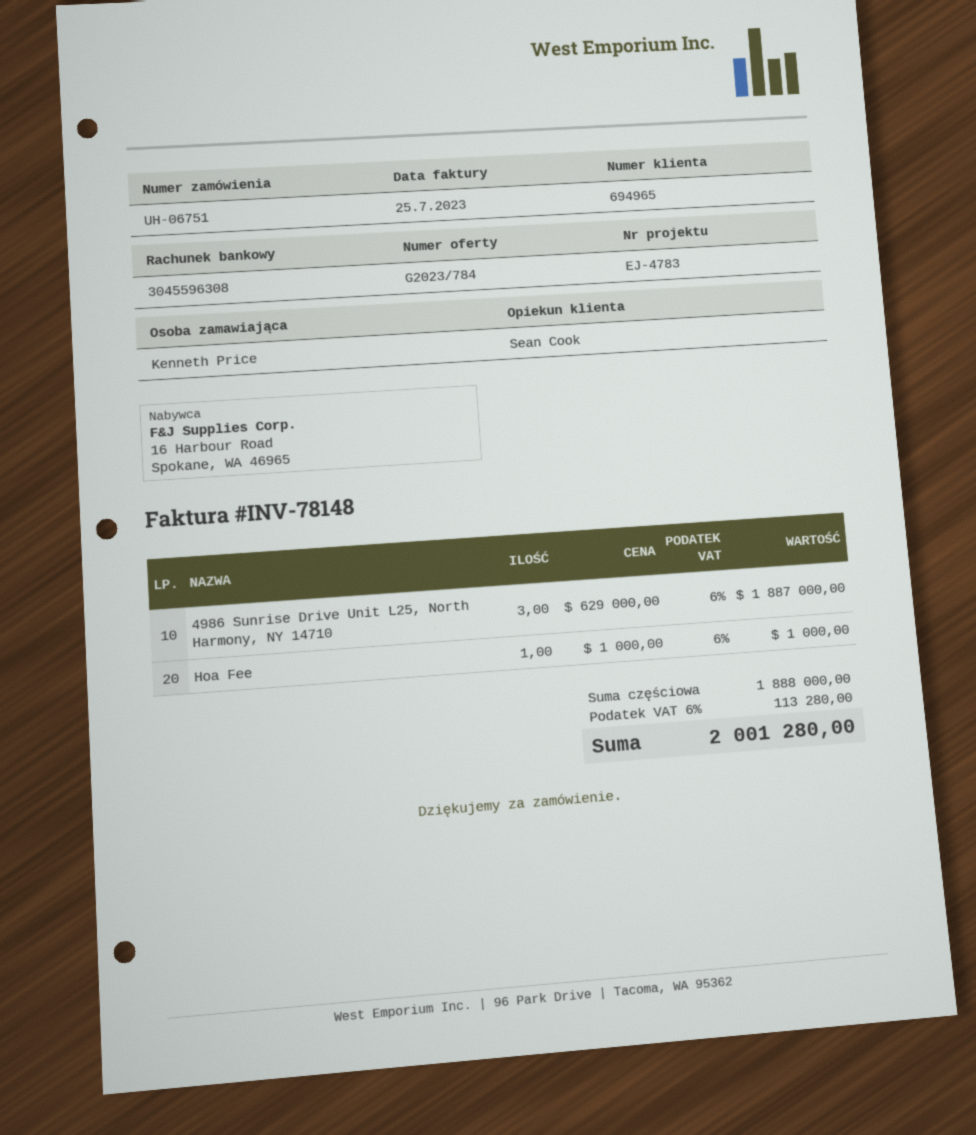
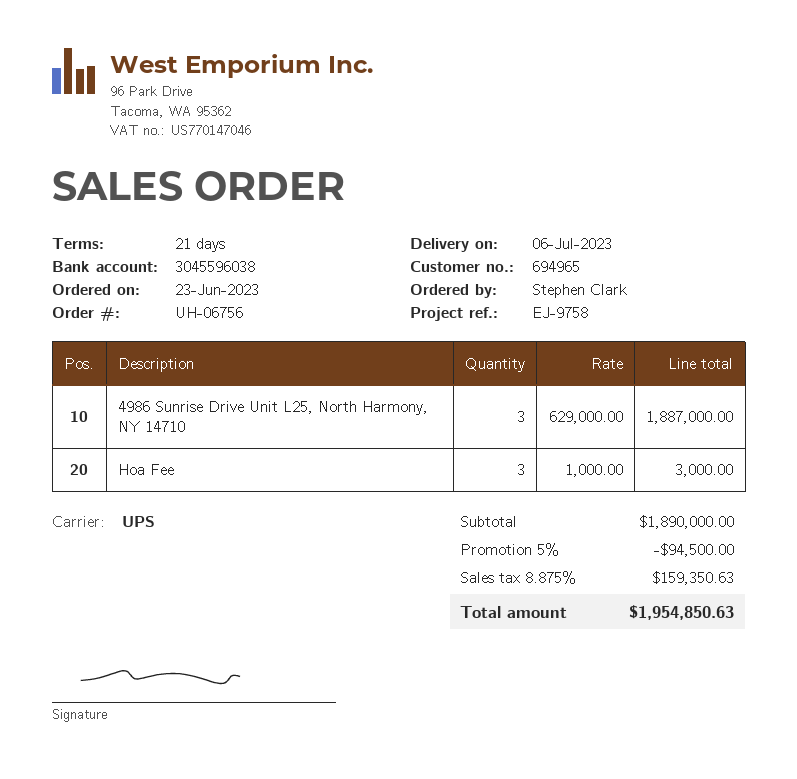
order number: UH-06751 -> UH-06756
reference: EJ-4783 -> EJ-9758
ordered by: Kenneth Price -> Stephen Clark
bank account: 3045596308 -> 3045596038
Hoa Fee: 1 x 1000.00 = 1000.00 -> 3 x 1000.00 = 3000.00
subtotal: 1888000.00 -> 1890000.00
discount: none -> 5% = 94500.00
tax: 6% = 113280.00 -> 8.875% = 159350.63
total: 2001280.00 -> 1954850.63

